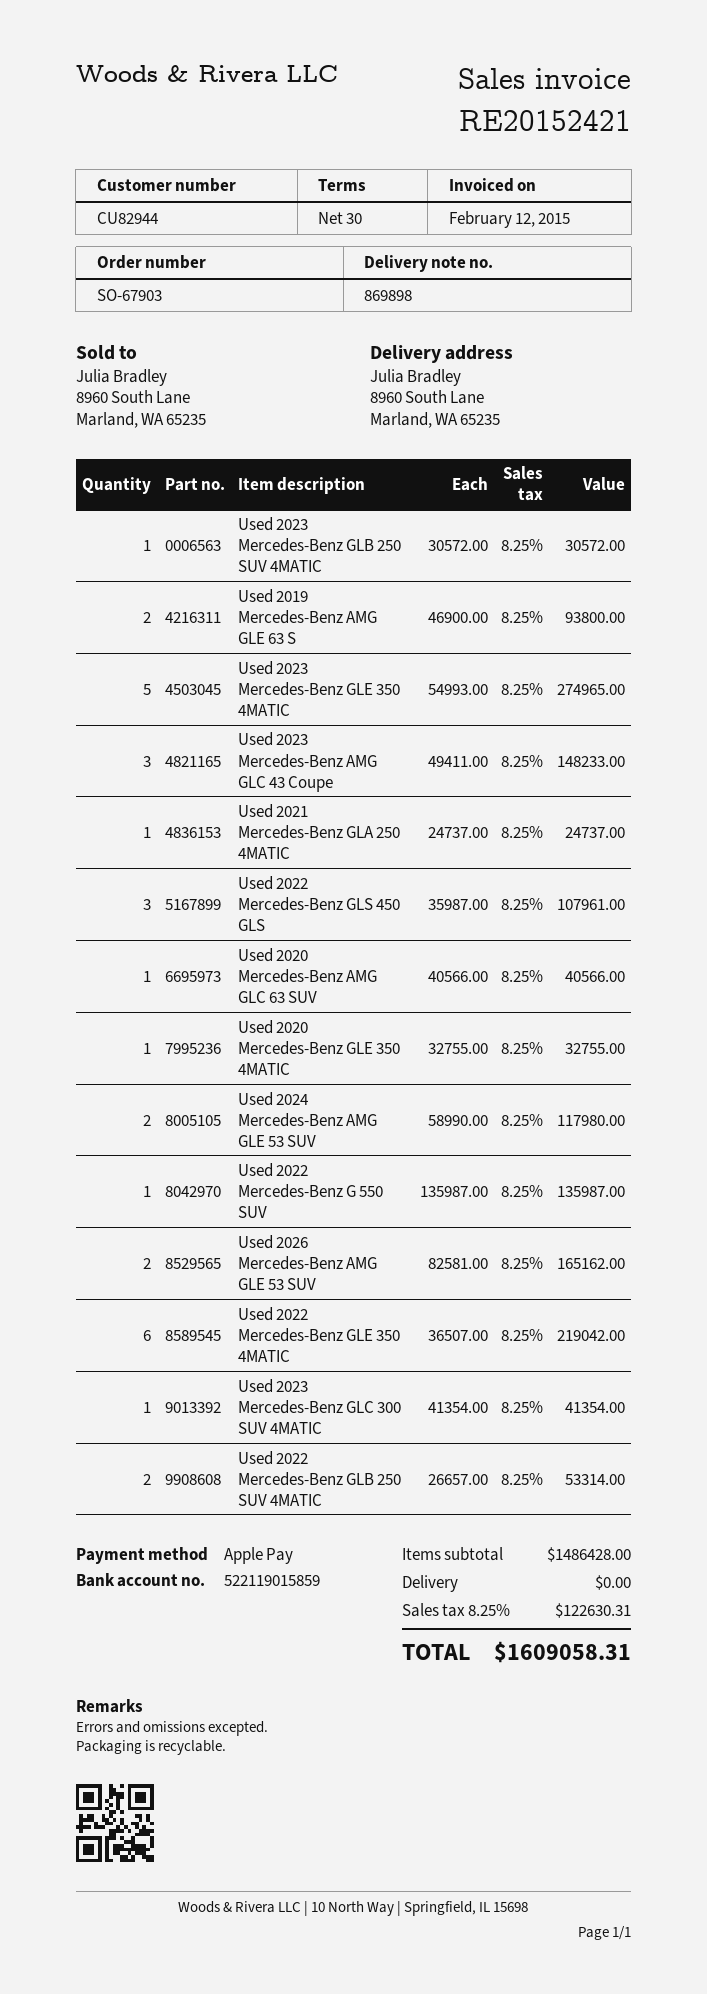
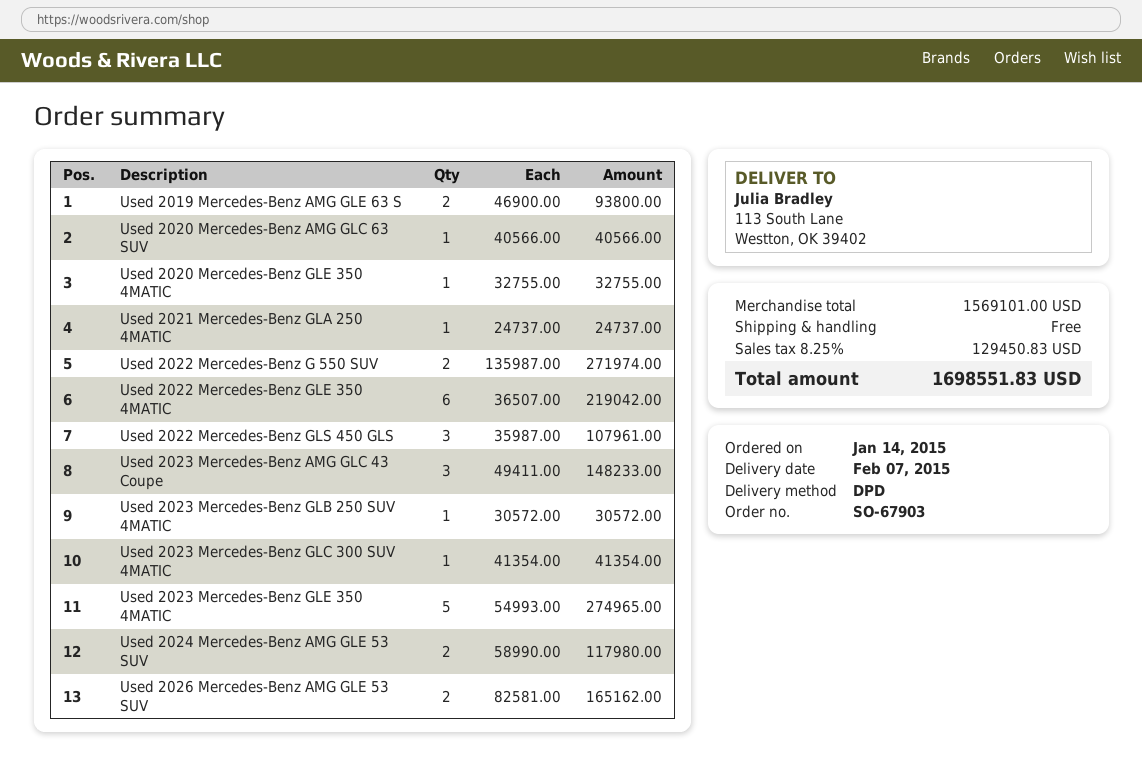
ship to: 8960 South Lane, Marland, WA 65235 -> 113 South Lane, Westton, OK 39402
Used 2022 Mercedes-Benz G 550 SUV: 1 x 135987.00 = 135987.00 -> 2 x 135987.00 = 271974.00
Used 2022 Mercedes-Benz GLB 250 SUV 4MATIC: 2 x 26657.00 = 53314.00 -> none
subtotal: 1486428.00 -> 1569101.00
tax: 8.25% = 122630.31 -> 8.25% = 129450.83
total: 1609058.31 -> 1698551.83

